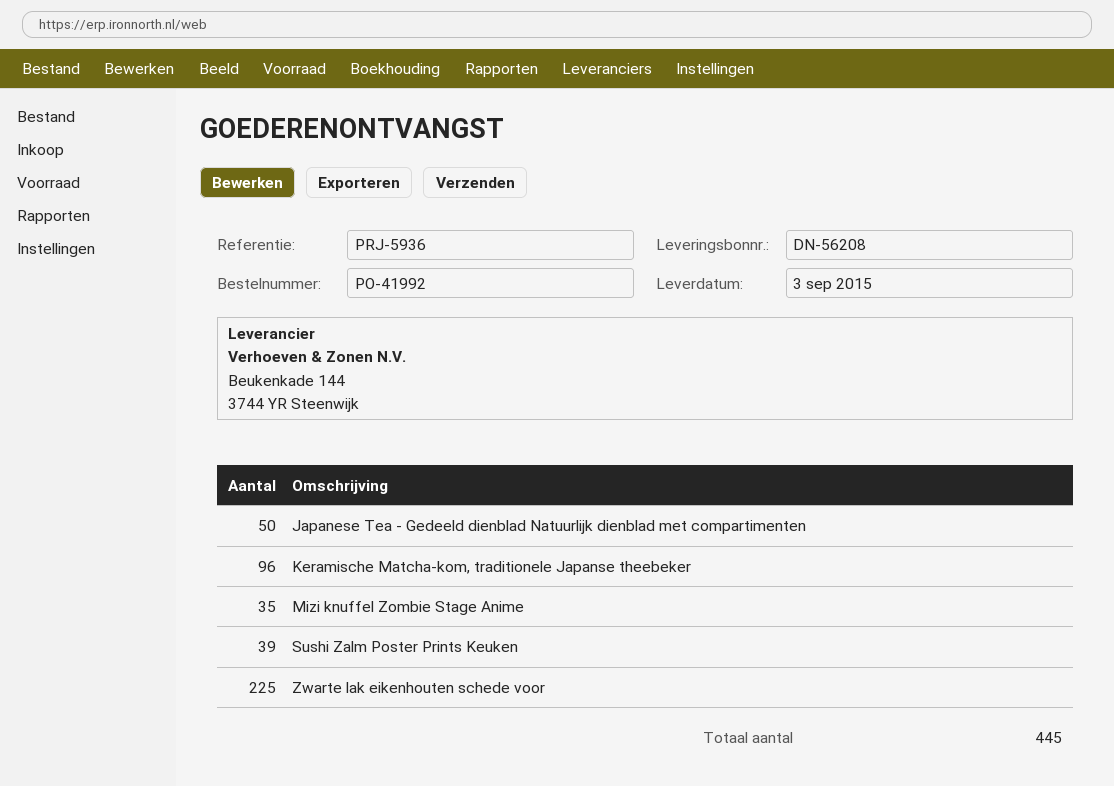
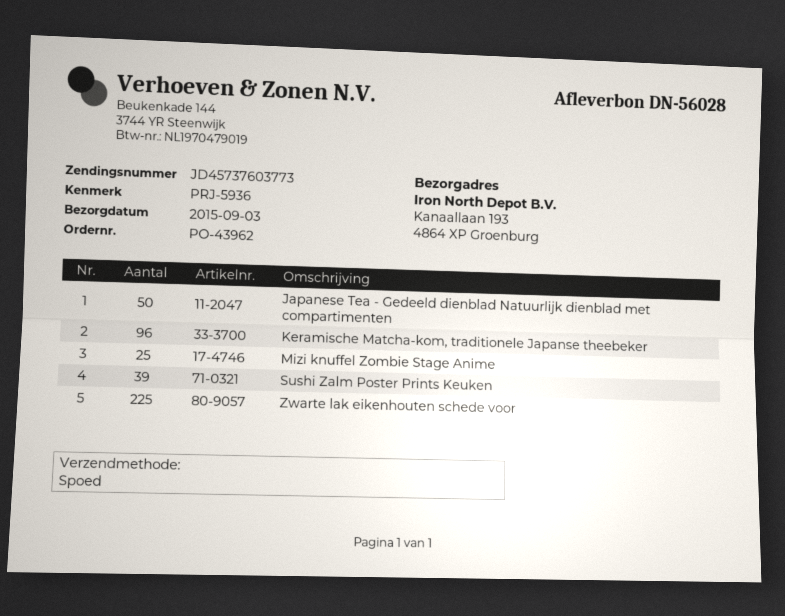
order number: PO-41992 -> PO-43962
delivery note number: DN-56208 -> DN-56028
Mizi knuffel Zombie Stage Anime: 35 -> 25

